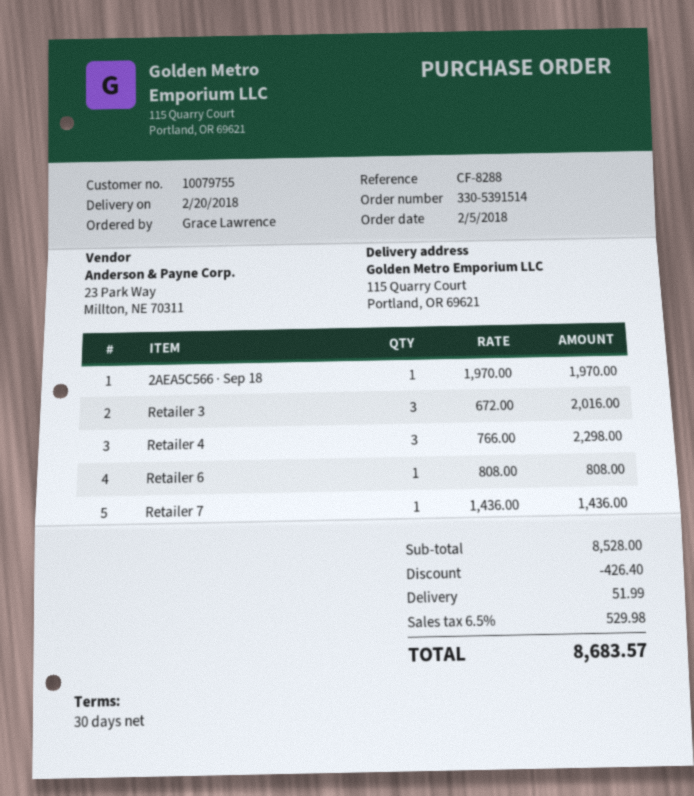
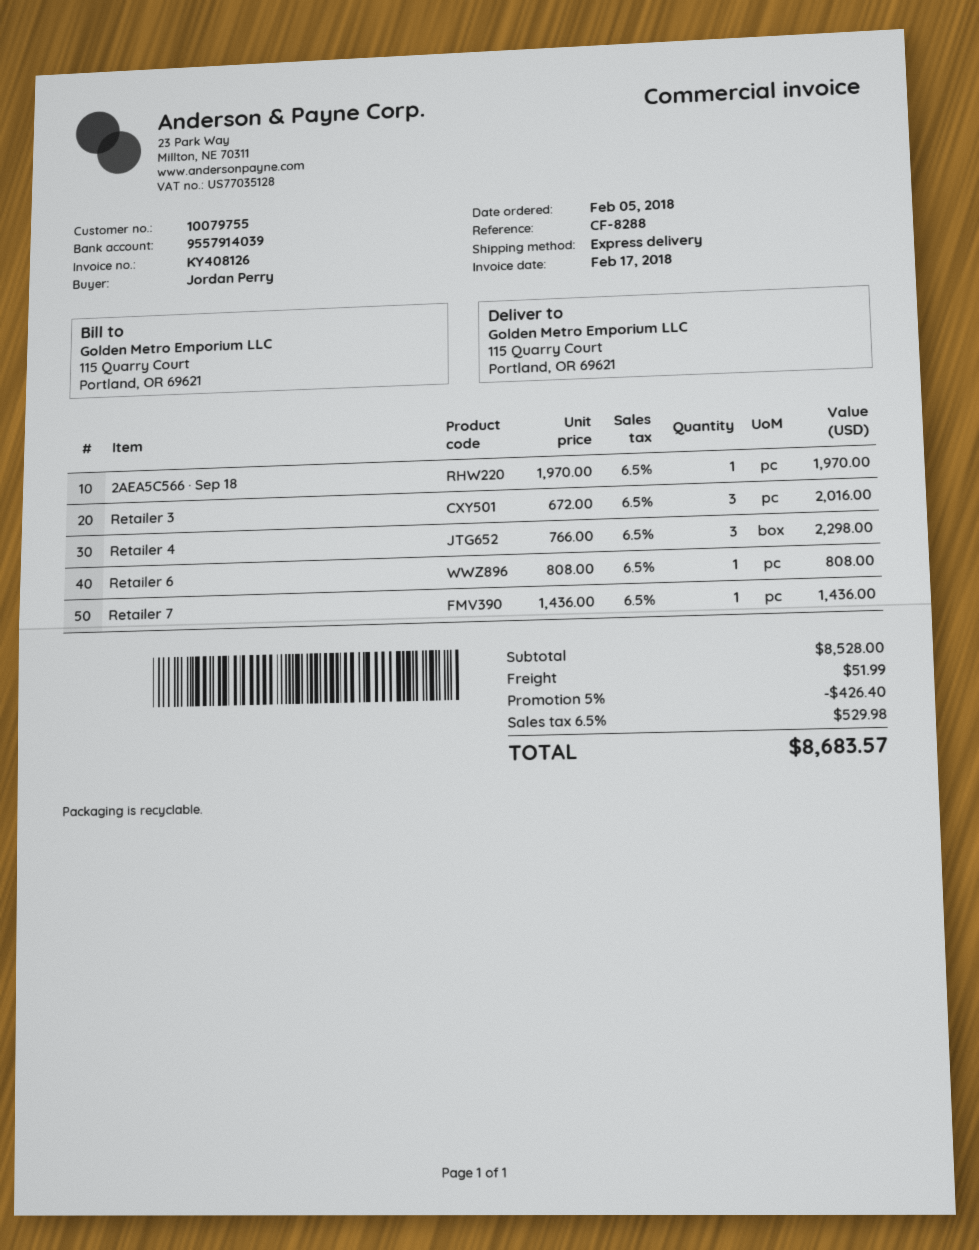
ordered by: Grace Lawrence -> Jordan Perry

